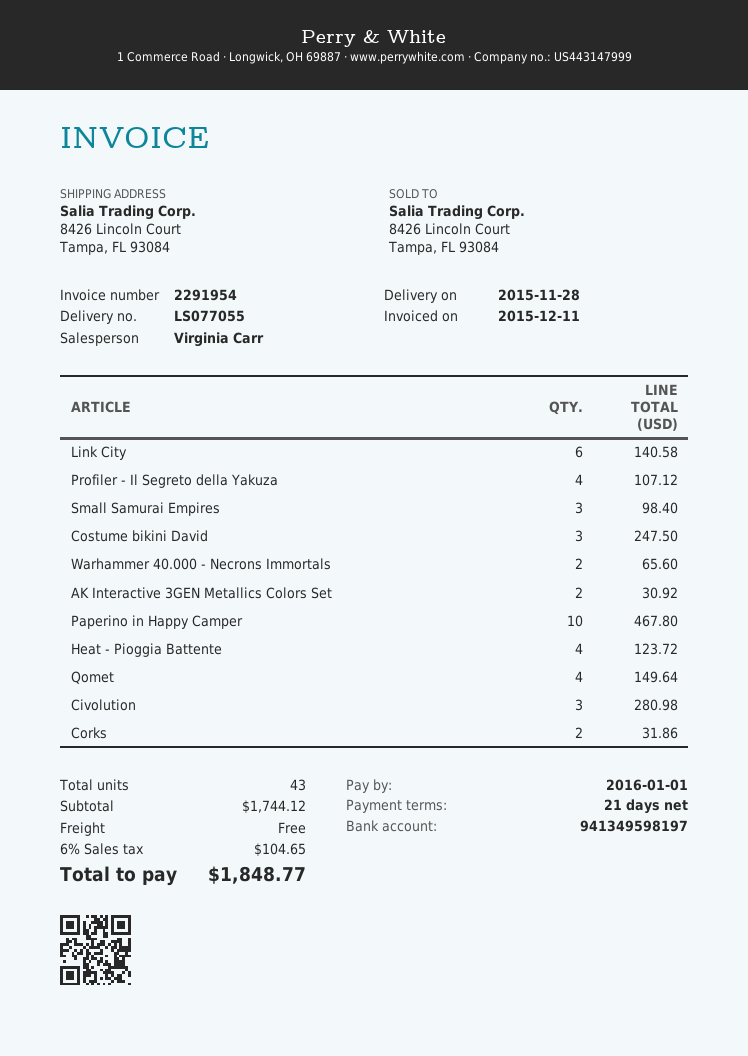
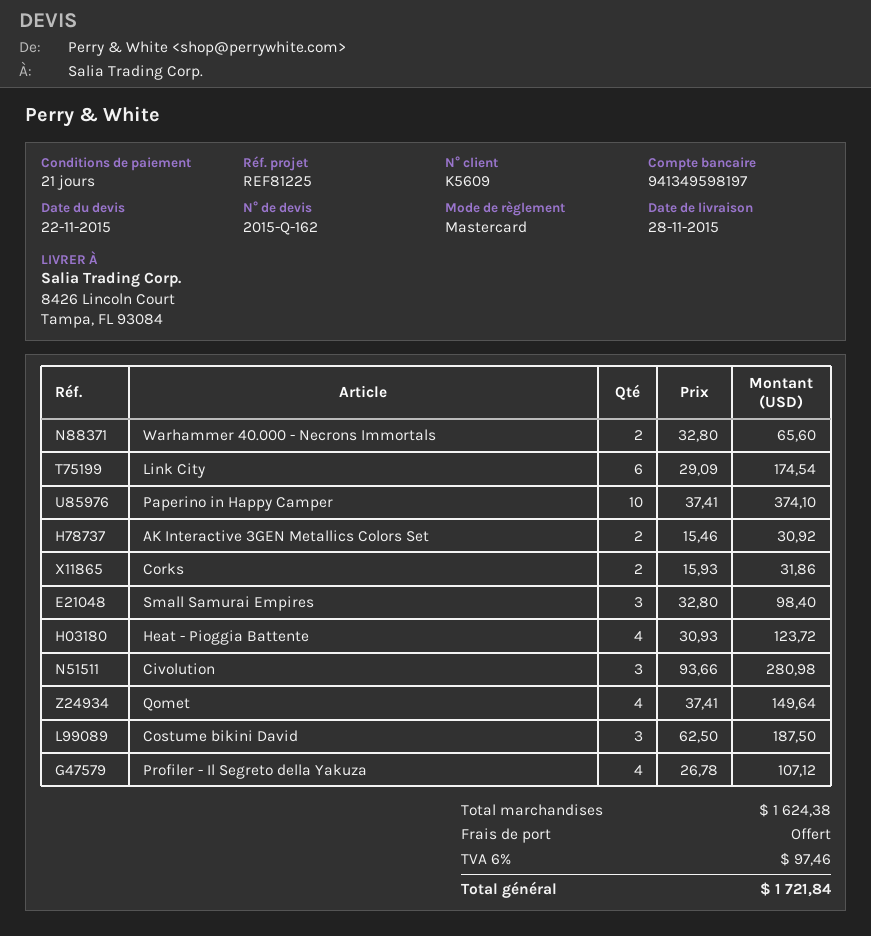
Link City: 6 for 140.58 -> 6 for 174.54
Costume bikini David: 3 for 247.50 -> 3 for 187.50
Paperino in Happy Camper: 10 for 467.80 -> 10 for 374.10
subtotal: 1744.12 -> 1624.38
tax: 6% = 104.65 -> 6% = 97.46
total: 1848.77 -> 1721.84

